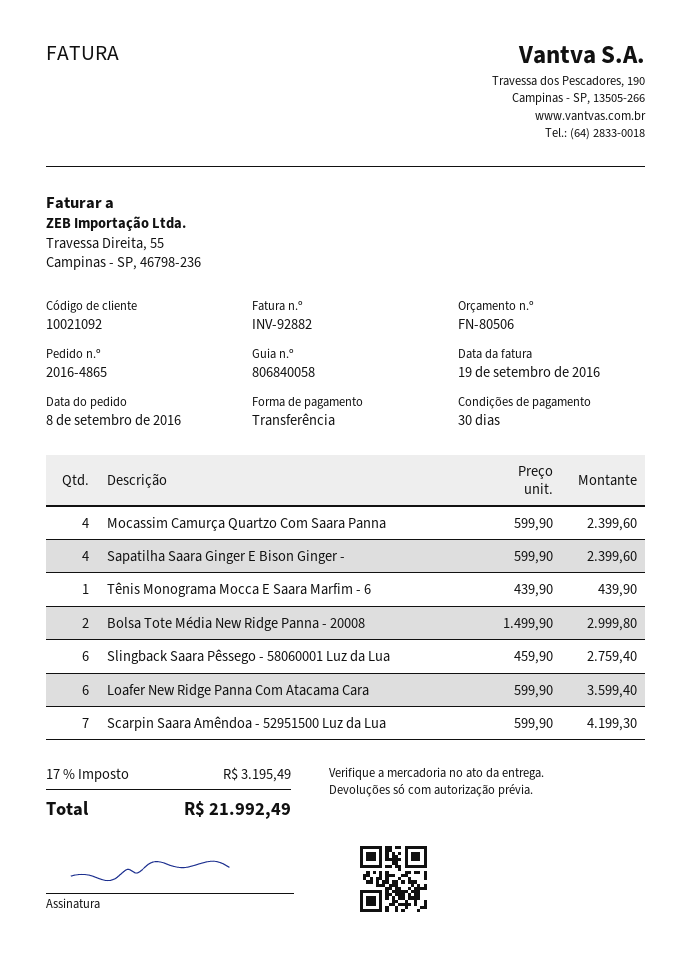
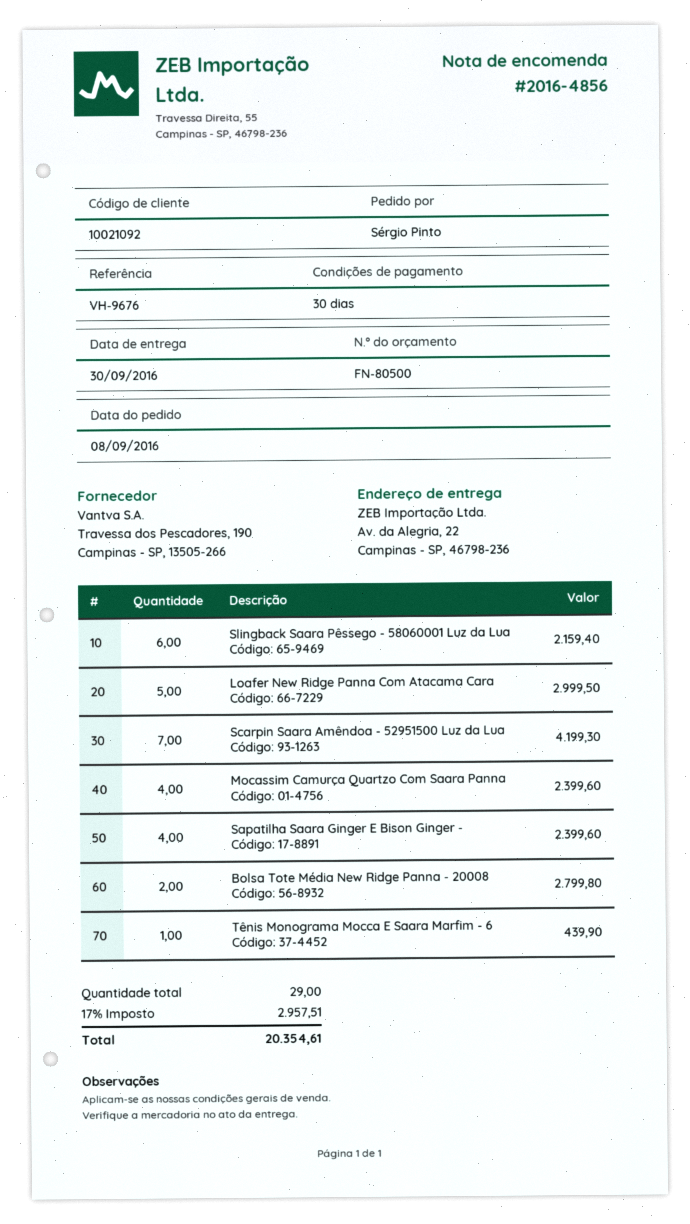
quote number: FN-80506 -> FN-80500
order number: 2016-4865 -> 2016-4856
Bolsa Tote Média New Ridge Panna - 20008: 2 for 2999.80 -> 2 for 2799.80
Slingback Saara Pêssego - 58060001 Luz da Lua: 6 for 2759.40 -> 6 for 2159.40
Loafer New Ridge Panna Com Atacama Cara: 6 for 3599.40 -> 5 for 2999.50
tax: 17% = 3195.49 -> 17% = 2957.51
total: 21992.49 -> 20354.61

